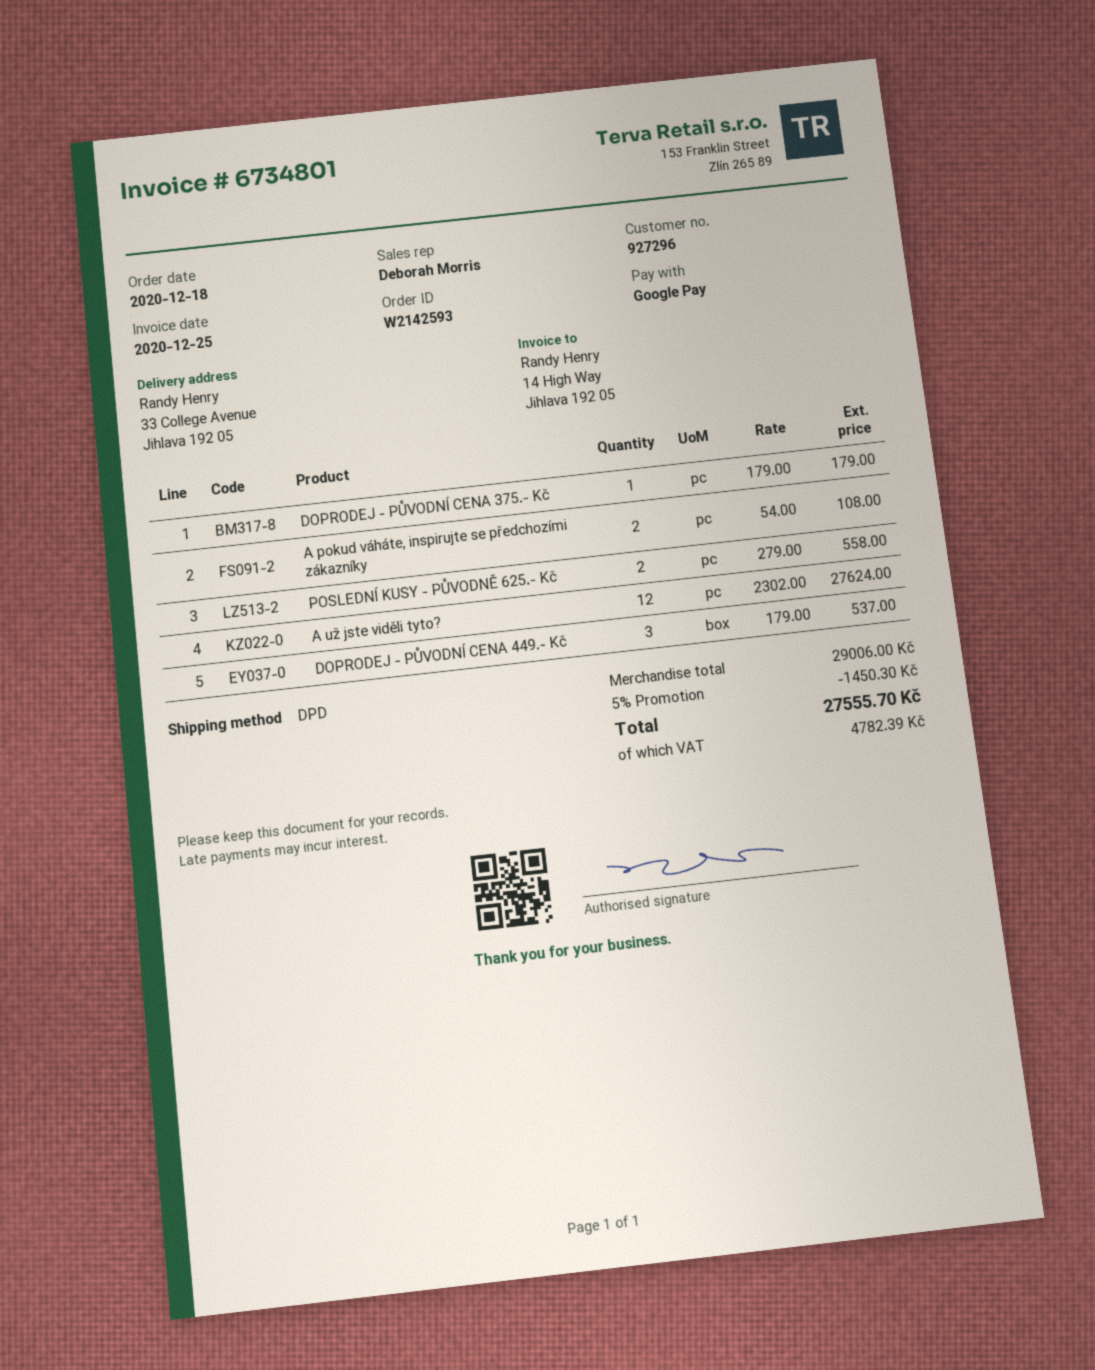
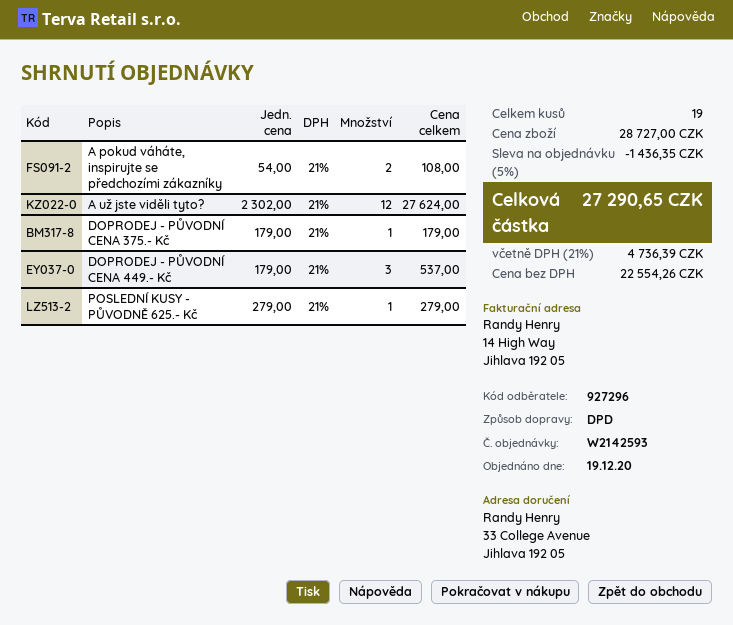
order date: 2020-12-18 -> 2020-12-19
POSLEDNÍ KUSY - PŮVODNĚ 625.- Kč: 2 x 279.00 = 558.00 -> 1 x 279.00 = 279.00
subtotal: 29006.00 -> 28727.00
discount: 5% = 1450.30 -> 5% = 1436.35
tax: 4782.39 -> 4736.39
total: 27555.70 -> 27290.65

